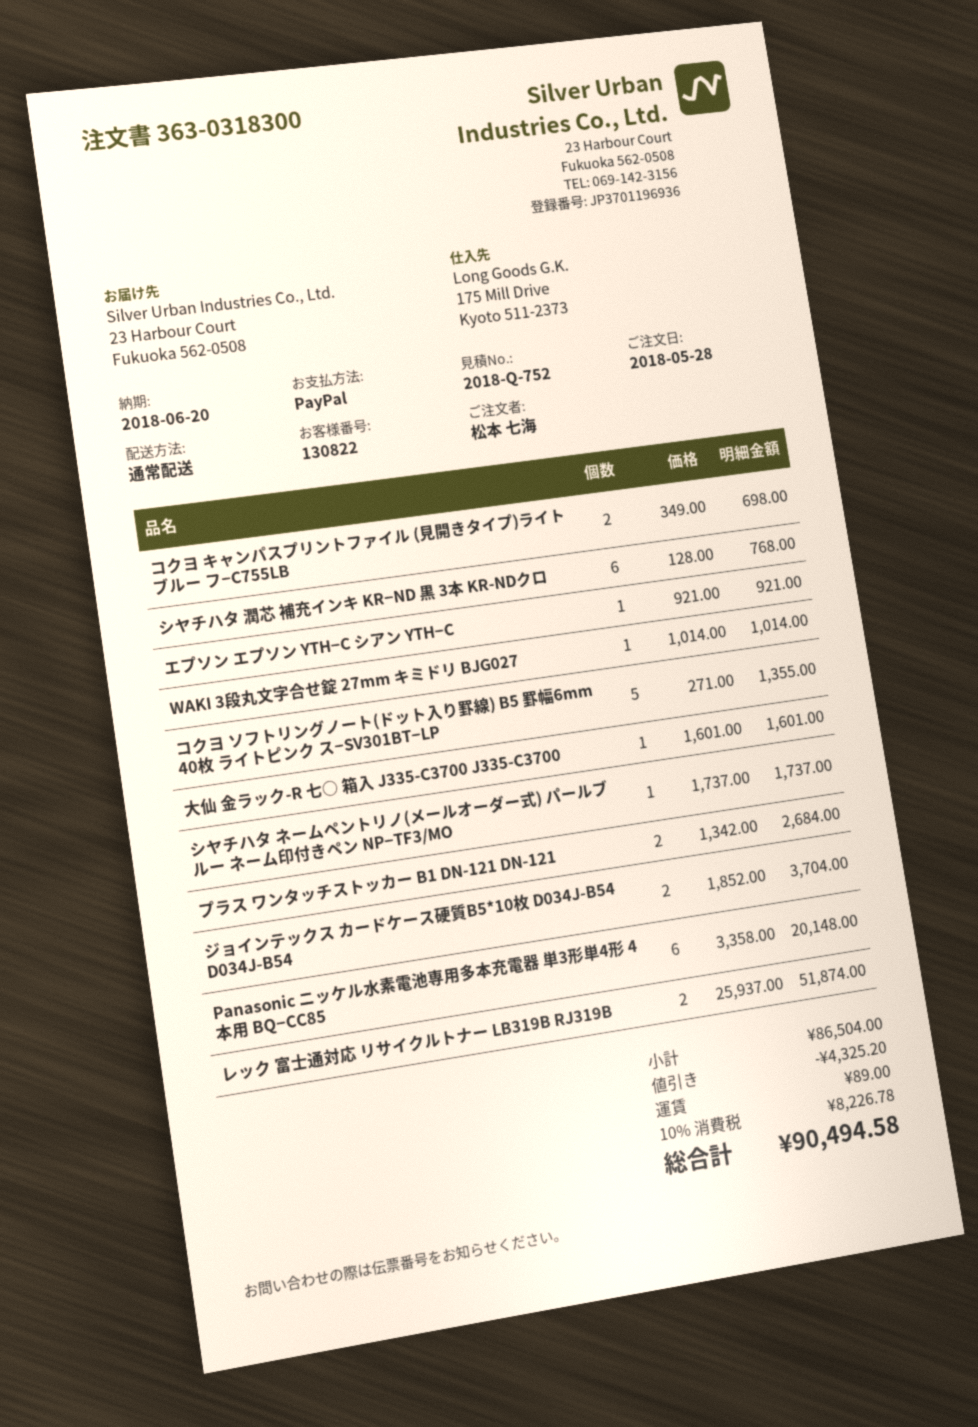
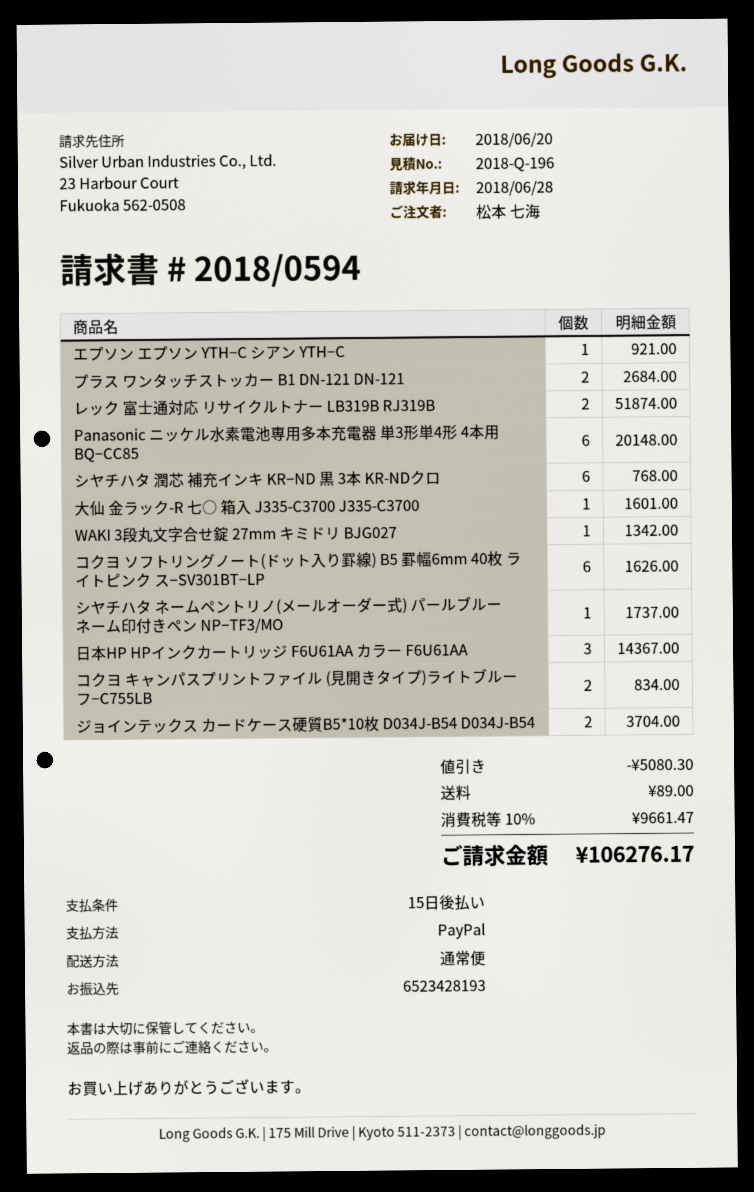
quote number: 2018-Q-752 -> 2018-Q-196
コクヨ キャンパスプリントファイル (見開きタイプ)ライトブルー フ−C755LB: 2 for 698.00 -> 2 for 834.00
WAKI 3段丸文字合せ錠 27mm キミドリ BJG027: 1 for 1014.00 -> 1 for 1342.00
コクヨ ソフトリングノート(ドット入り罫線) B5 罫幅6mm 40枚 ライトピンク ス−SV301BT−LP: 5 for 1355.00 -> 6 for 1626.00
日本HP HPインクカートリッジ F6U61AA カラー F6U61AA: none -> 3 for 14367.00
discount: 4325.20 -> 5080.30
tax: 10% = 8226.78 -> 10% = 9661.47
total: 90494.58 -> 106276.17

